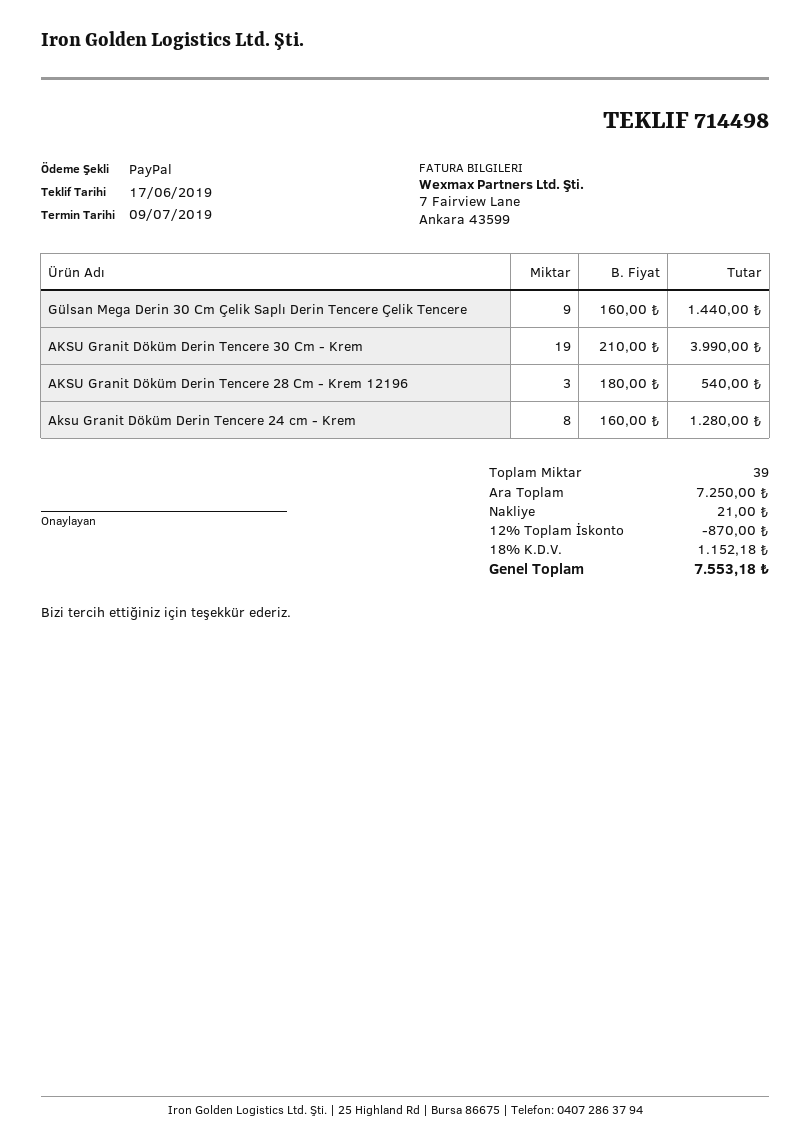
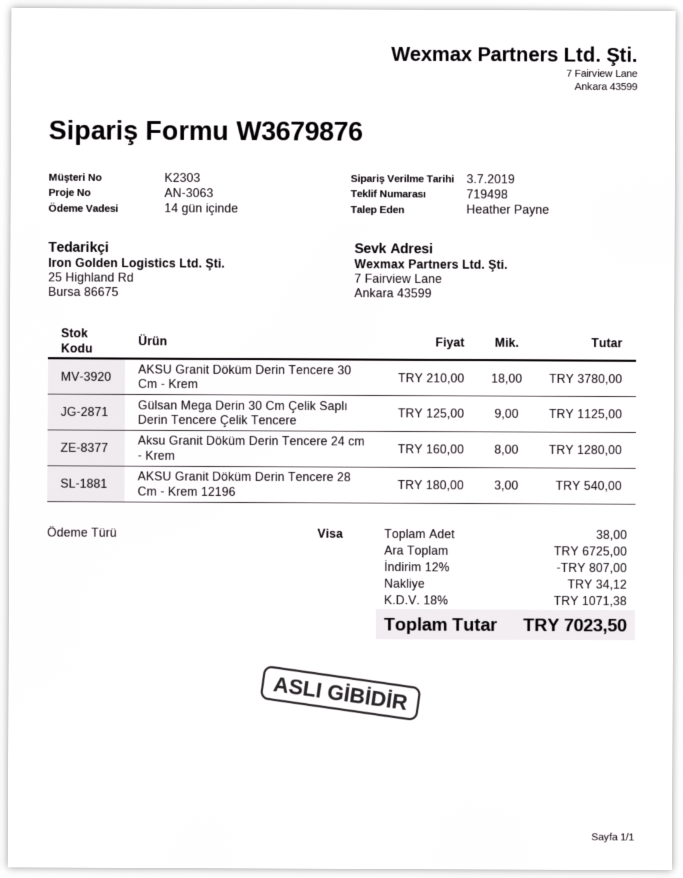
quote number: 714498 -> 719498
payment method: PayPal -> Visa
Gülsan Mega Derin 30 Cm Çelik Saplı Derin Tencere Çelik Tencere: 9 x 160.00 = 1440.00 -> 9 x 125.00 = 1125.00
AKSU Granit Döküm Derin Tencere 30 Cm - Krem: 19 x 210.00 = 3990.00 -> 18 x 210.00 = 3780.00
total quantity: 39 -> 38
subtotal: 7250.00 -> 6725.00
discount: 12% = 870.00 -> 12% = 807.00
shipping: 21.00 -> 34.12
tax: 18% = 1152.18 -> 18% = 1071.38
total: 7553.18 -> 7023.50

